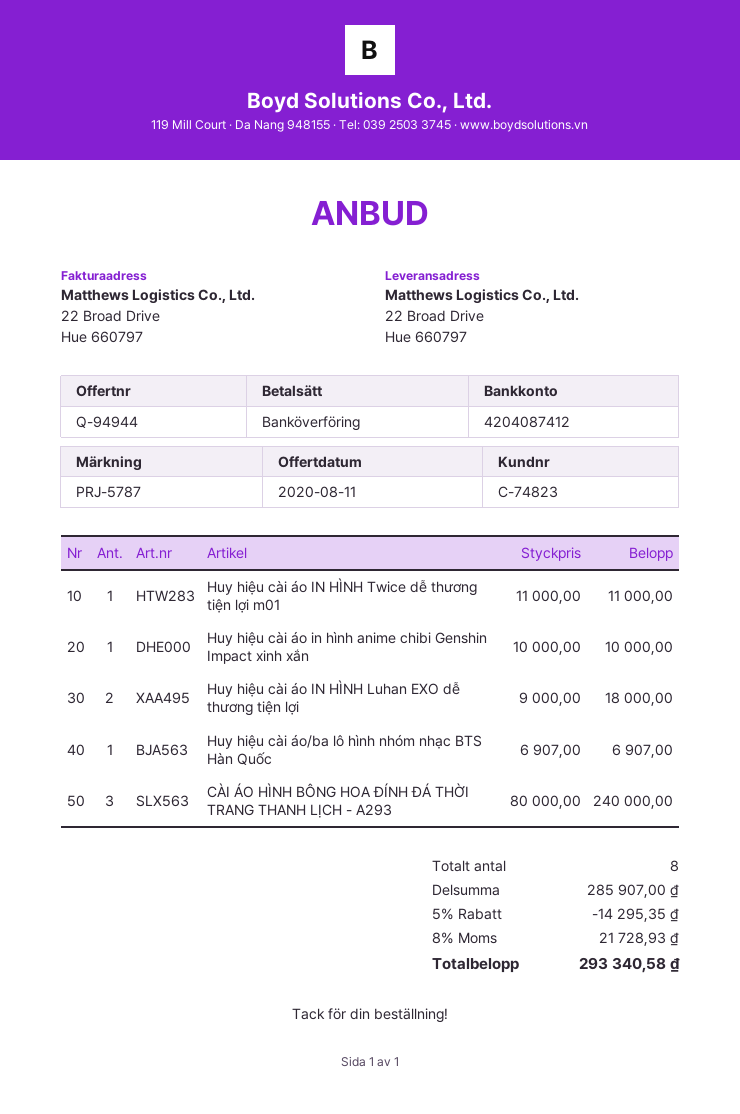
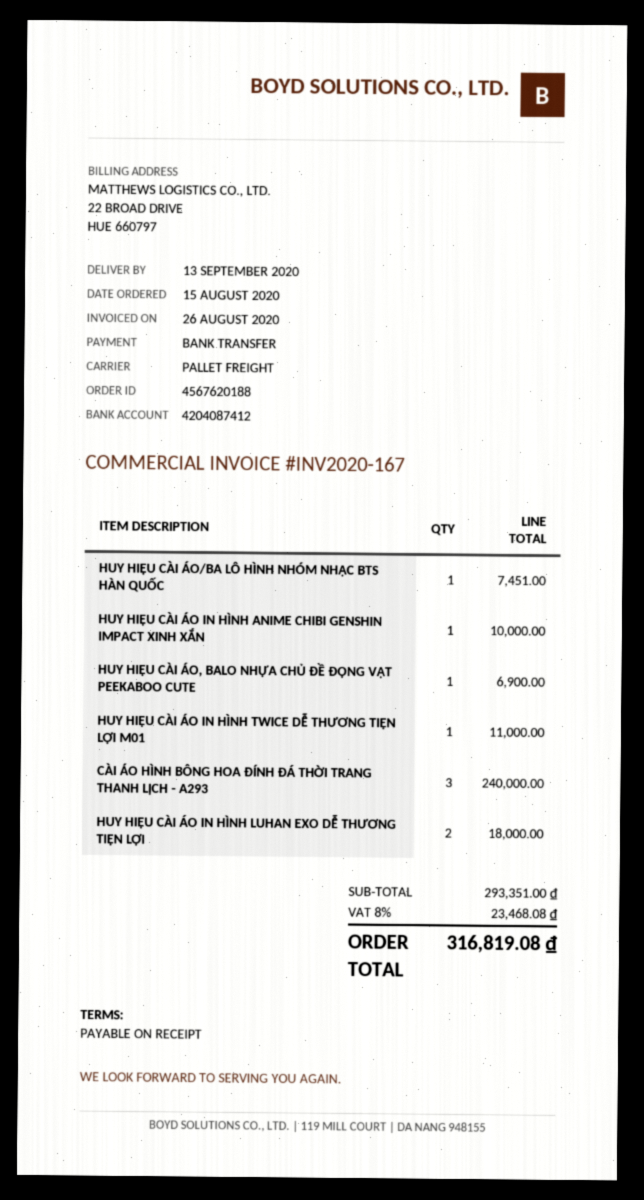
Huy hiệu cài áo/ba lô hình nhóm nhạc BTS Hàn Quốc: 1 for 6907.00 -> 1 for 7451.00
HUY HIỆU CÀI ÁO, BALO NHỰA CHỦ ĐỀ ĐỘNG VẬT PEEKABOO CUTE: none -> 1 for 6900.00
subtotal: 285907.00 -> 293351.00
discount: 5% = 14295.35 -> none
tax: 8% = 21728.93 -> 8% = 23468.08
total: 293340.58 -> 316819.08

